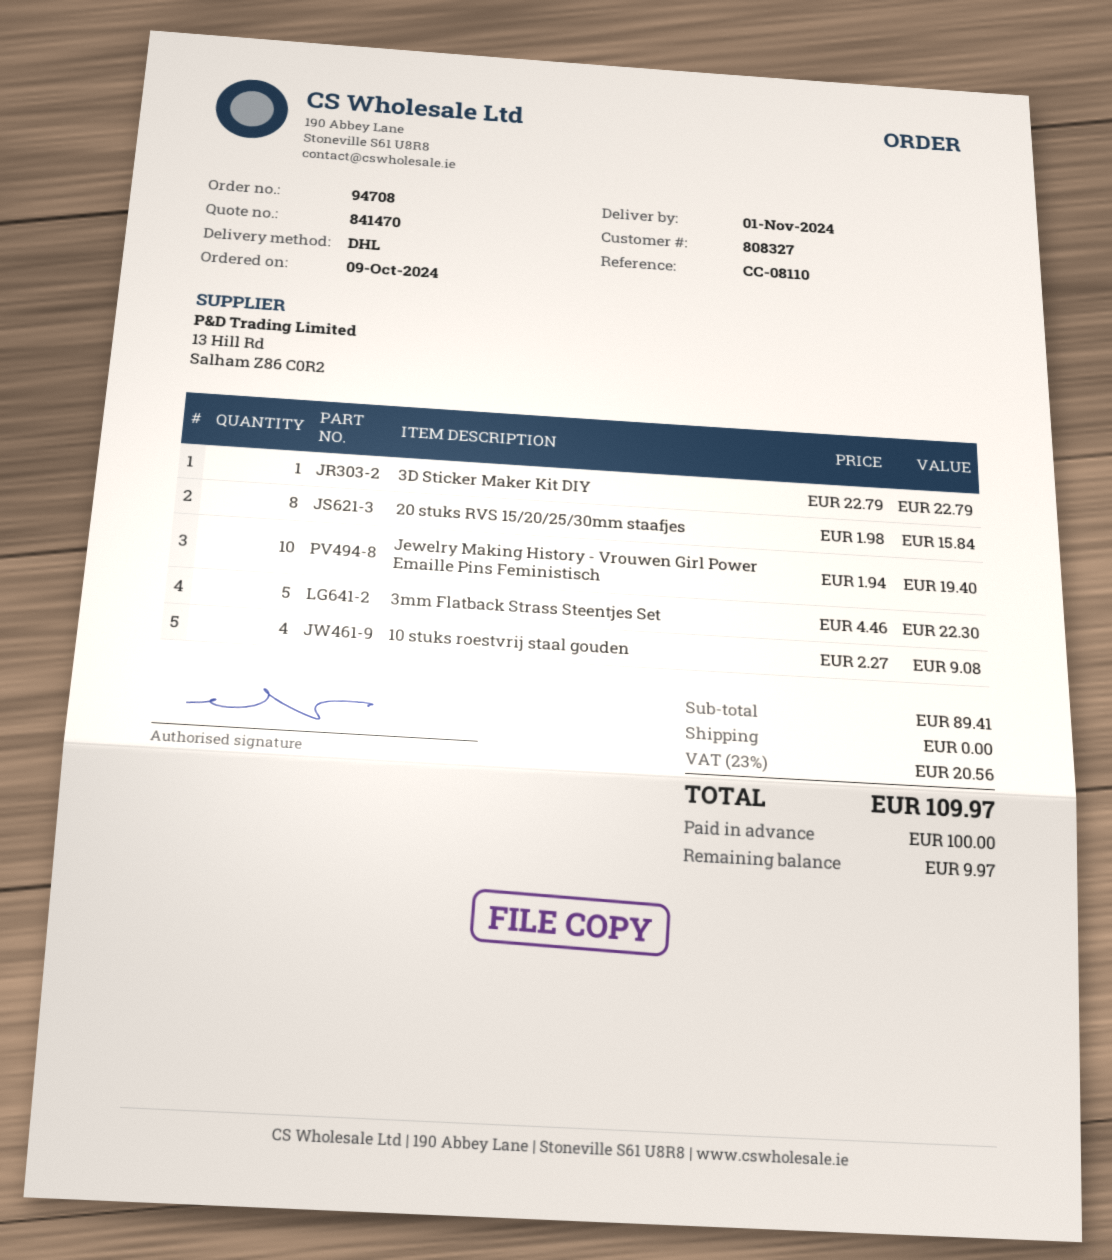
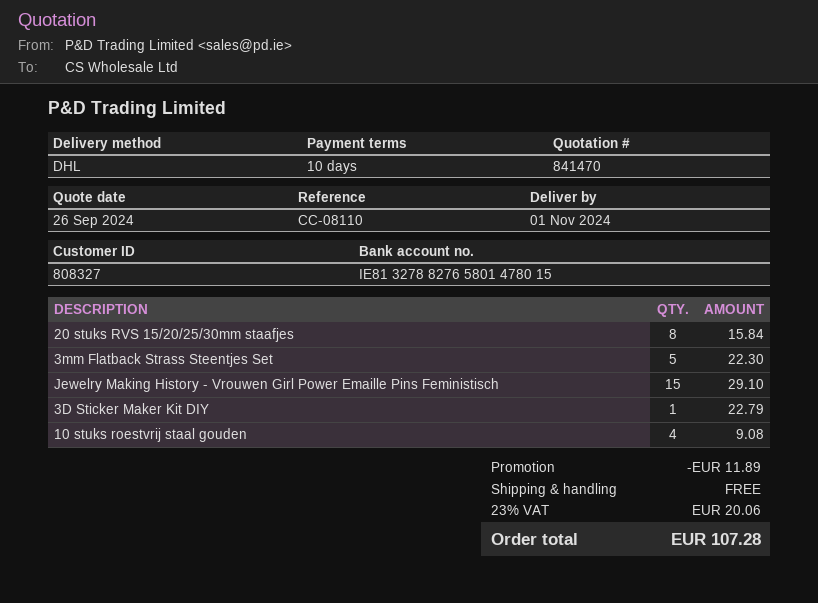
Jewelry Making History - Vrouwen Girl Power Emaille Pins Feministisch: 10 for 19.40 -> 15 for 29.10
discount: none -> 11.89
tax: 23% = 20.56 -> 23% = 20.06
total: 109.97 -> 107.28

